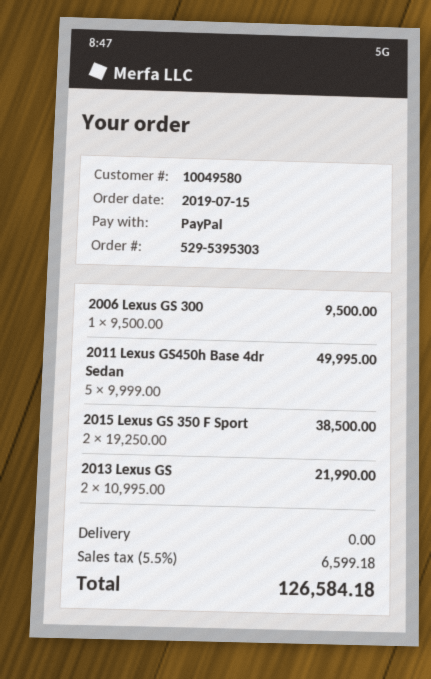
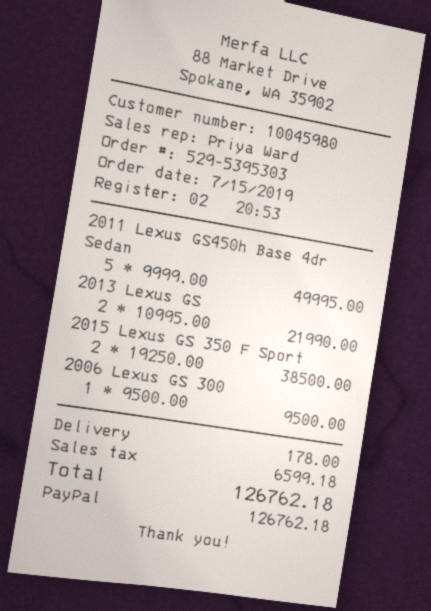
customer number: 10049580 -> 10045980
shipping: 0.00 -> 178.00
total: 126584.18 -> 126762.18

